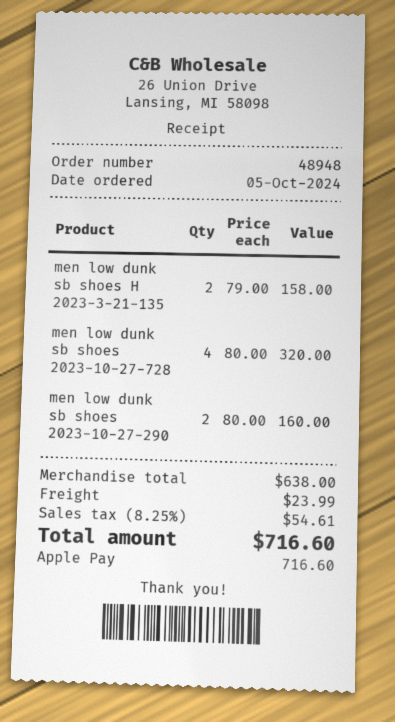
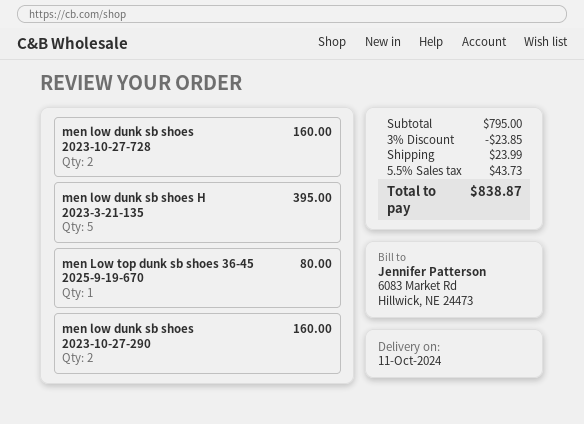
men low dunk sb shoes H 2023-3-21-135: 2 for 158.00 -> 5 for 395.00
men low dunk sb shoes 2023-10-27-728: 4 for 320.00 -> 2 for 160.00
men Low top dunk sb shoes 36-45 2025-9-19-670: none -> 1 for 80.00
subtotal: 638.00 -> 795.00
discount: none -> 3% = 23.85
tax: 8.25% = 54.61 -> 5.5% = 43.73
total: 716.60 -> 838.87

